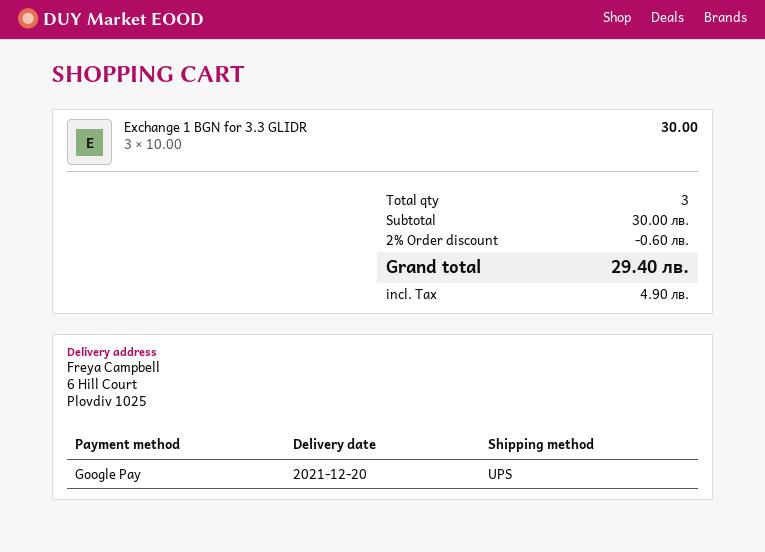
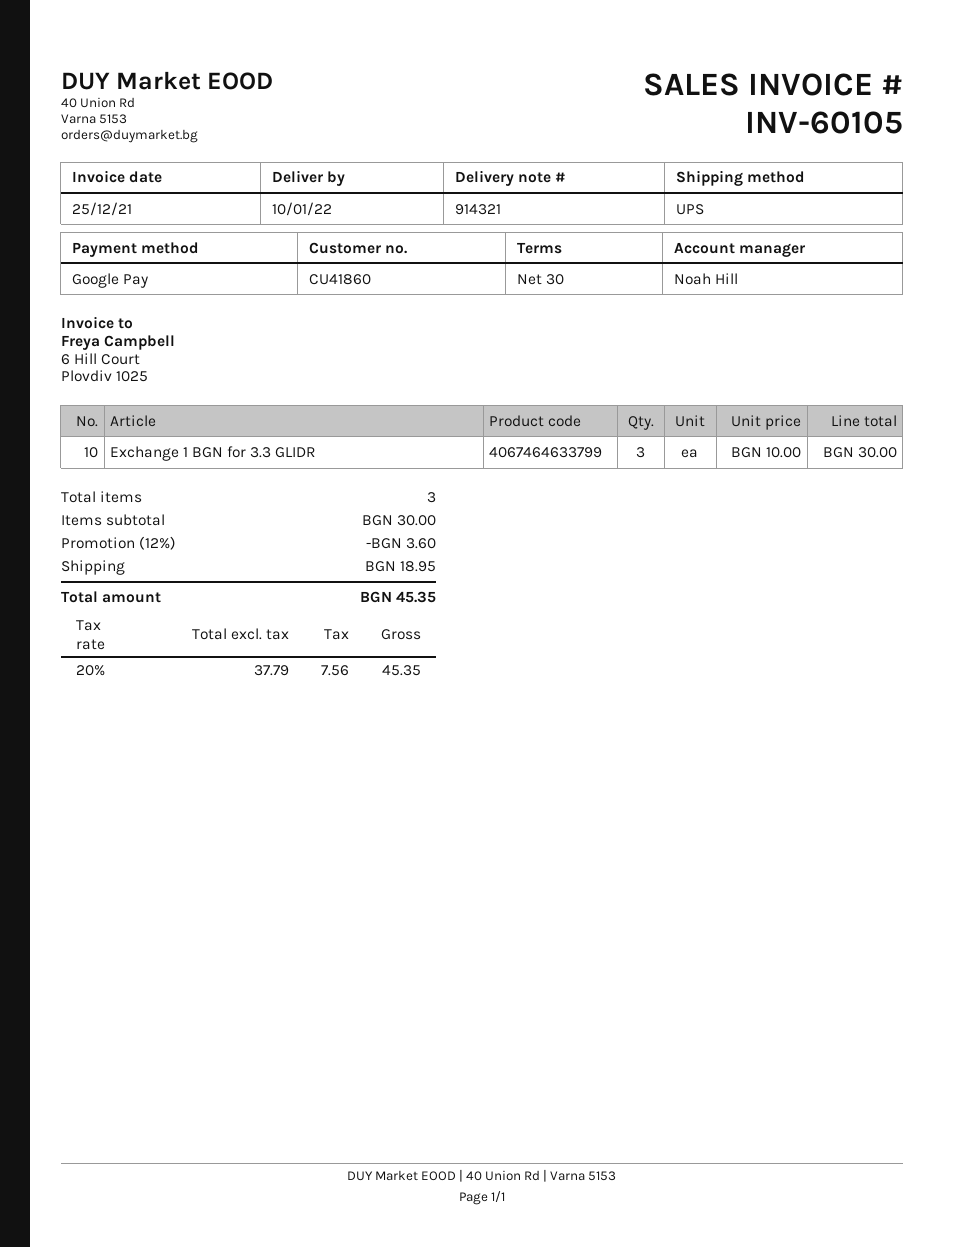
delivery date: 2021-12-20 -> 2022-01-10
discount: 2% = 0.60 -> 12% = 3.60
shipping: none -> 18.95
tax: 4.90 -> 7.56
total: 29.40 -> 45.35

